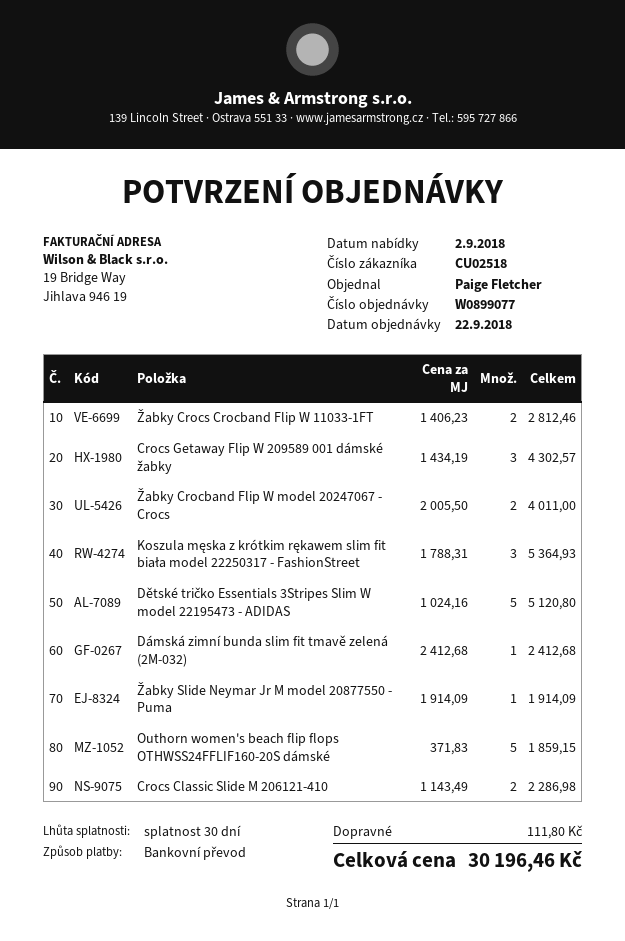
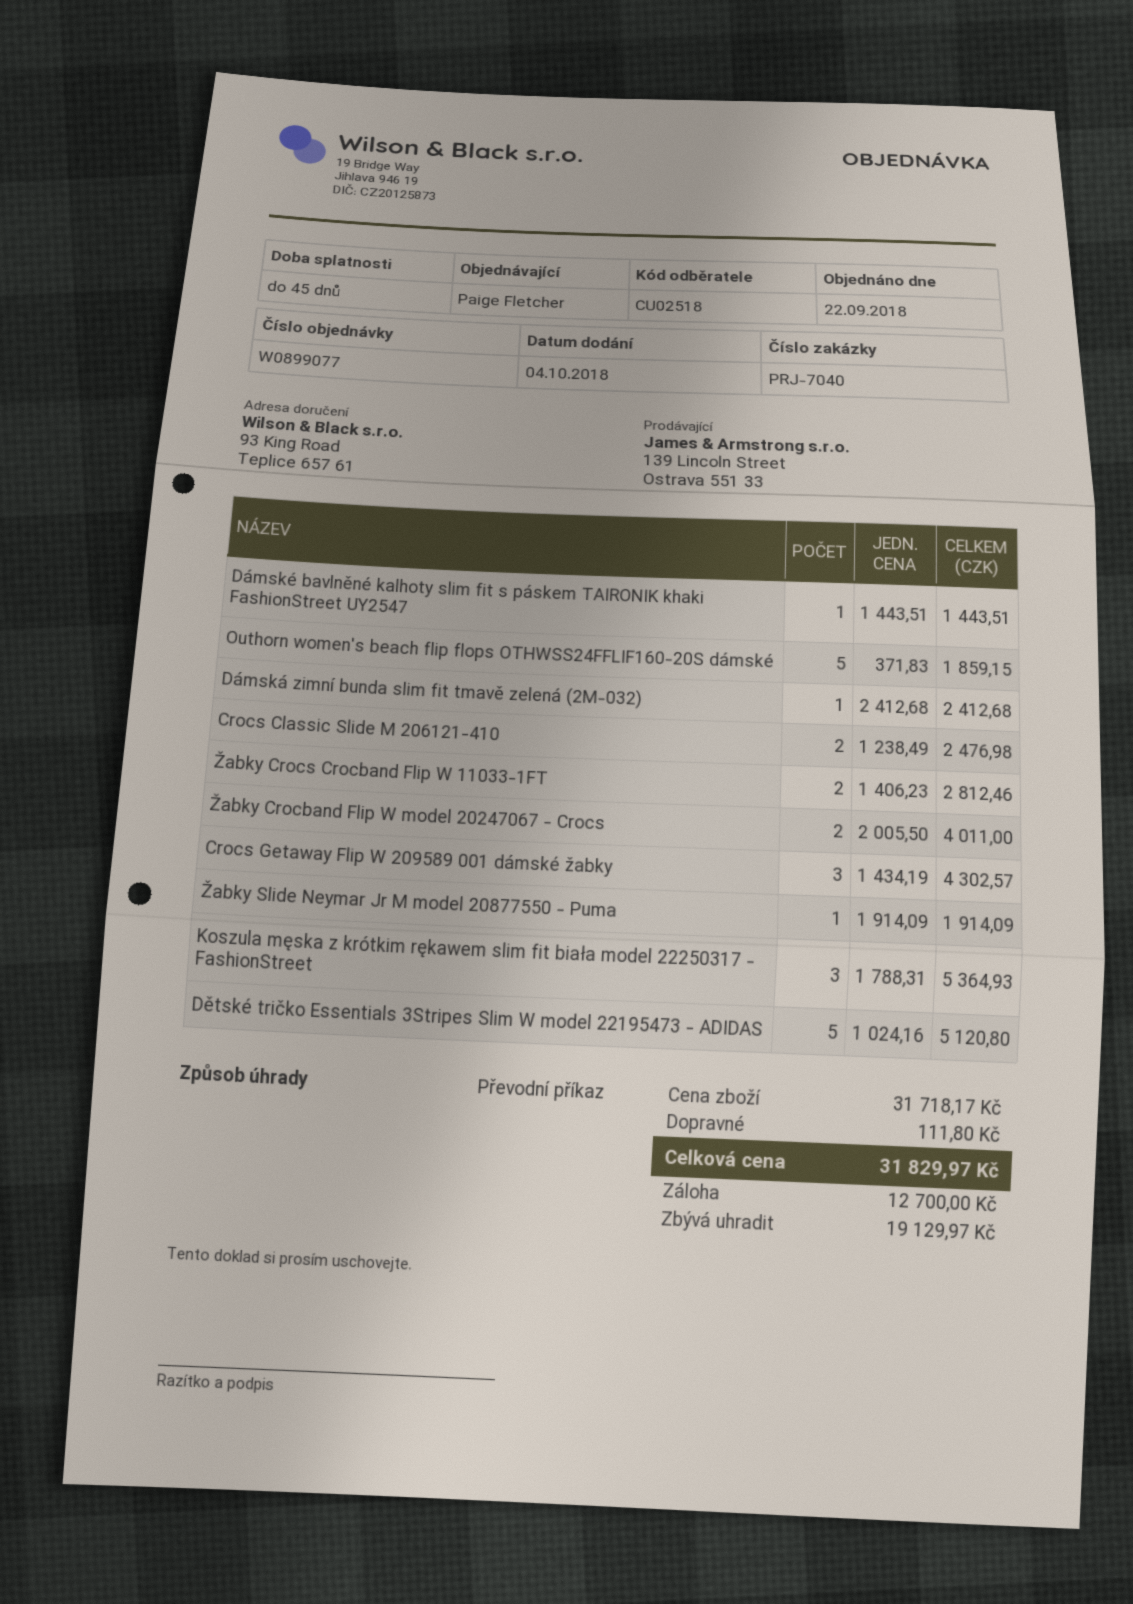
payment terms: 30 days -> 45 days
Crocs Classic Slide M 206121-410: 2 x 1143.49 = 2286.98 -> 2 x 1238.49 = 2476.98
Dámské bavlněné kalhoty slim fit s páskem TAIRONIK khaki FashionStreet UY2547: none -> 1 x 1443.51 = 1443.51
total: 30196.46 -> 31829.97

